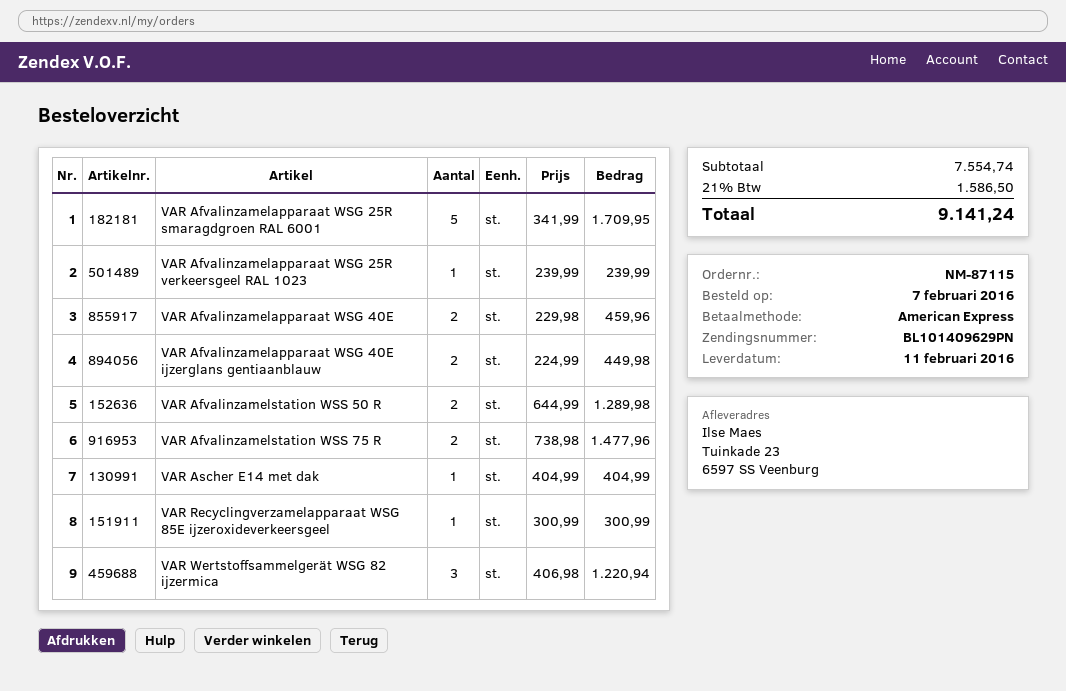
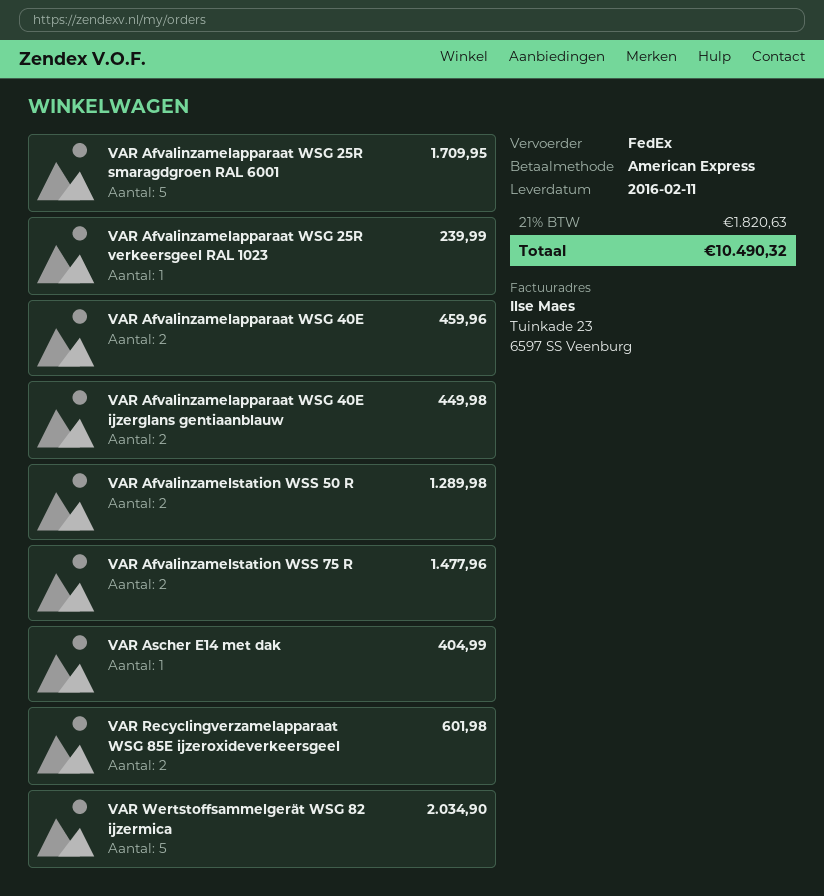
VAR Recyclingverzamelapparaat WSG 85E ijzeroxideverkeersgeel: 1 for 300.99 -> 2 for 601.98
VAR Wertstoffsammelgerät WSG 82 ijzermica: 3 for 1220.94 -> 5 for 2034.90
tax: 21% = 1586.50 -> 21% = 1820.63
total: 9141.24 -> 10490.32

